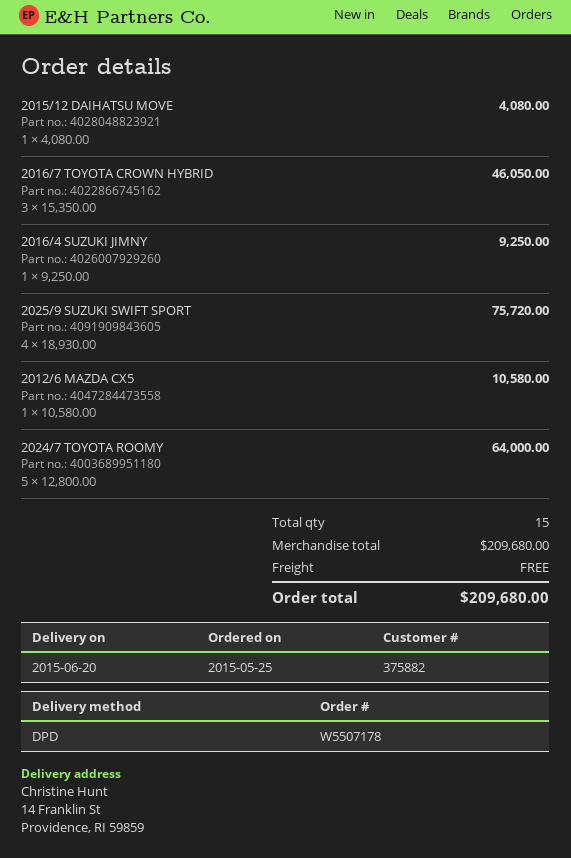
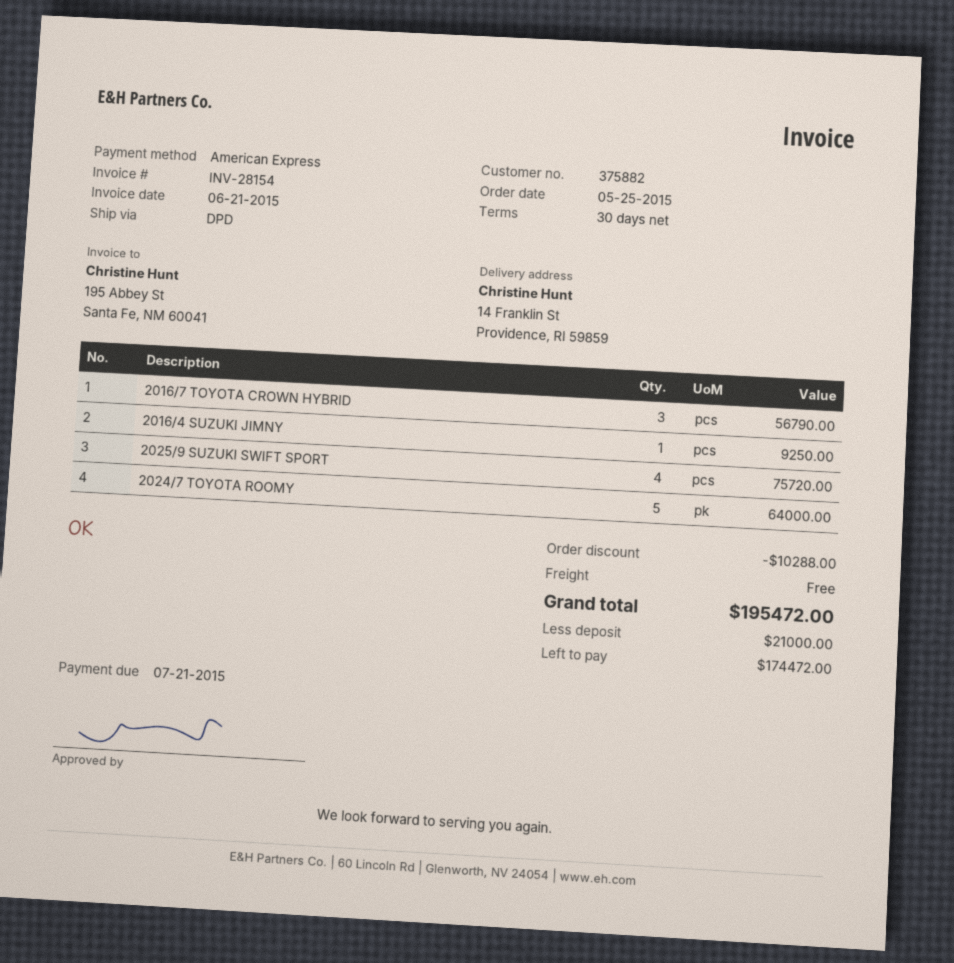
2015/12 DAIHATSU MOVE: 1 for 4080.00 -> none
2016/7 TOYOTA CROWN HYBRID: 3 for 46050.00 -> 3 for 56790.00
2012/6 MAZDA CX5: 1 for 10580.00 -> none
discount: none -> 10288.00
total: 209680.00 -> 195472.00

